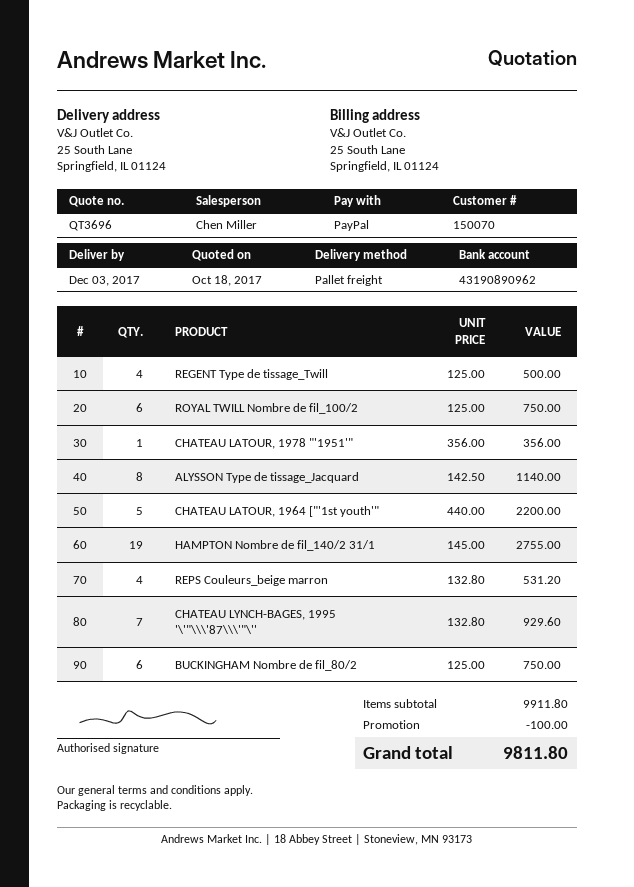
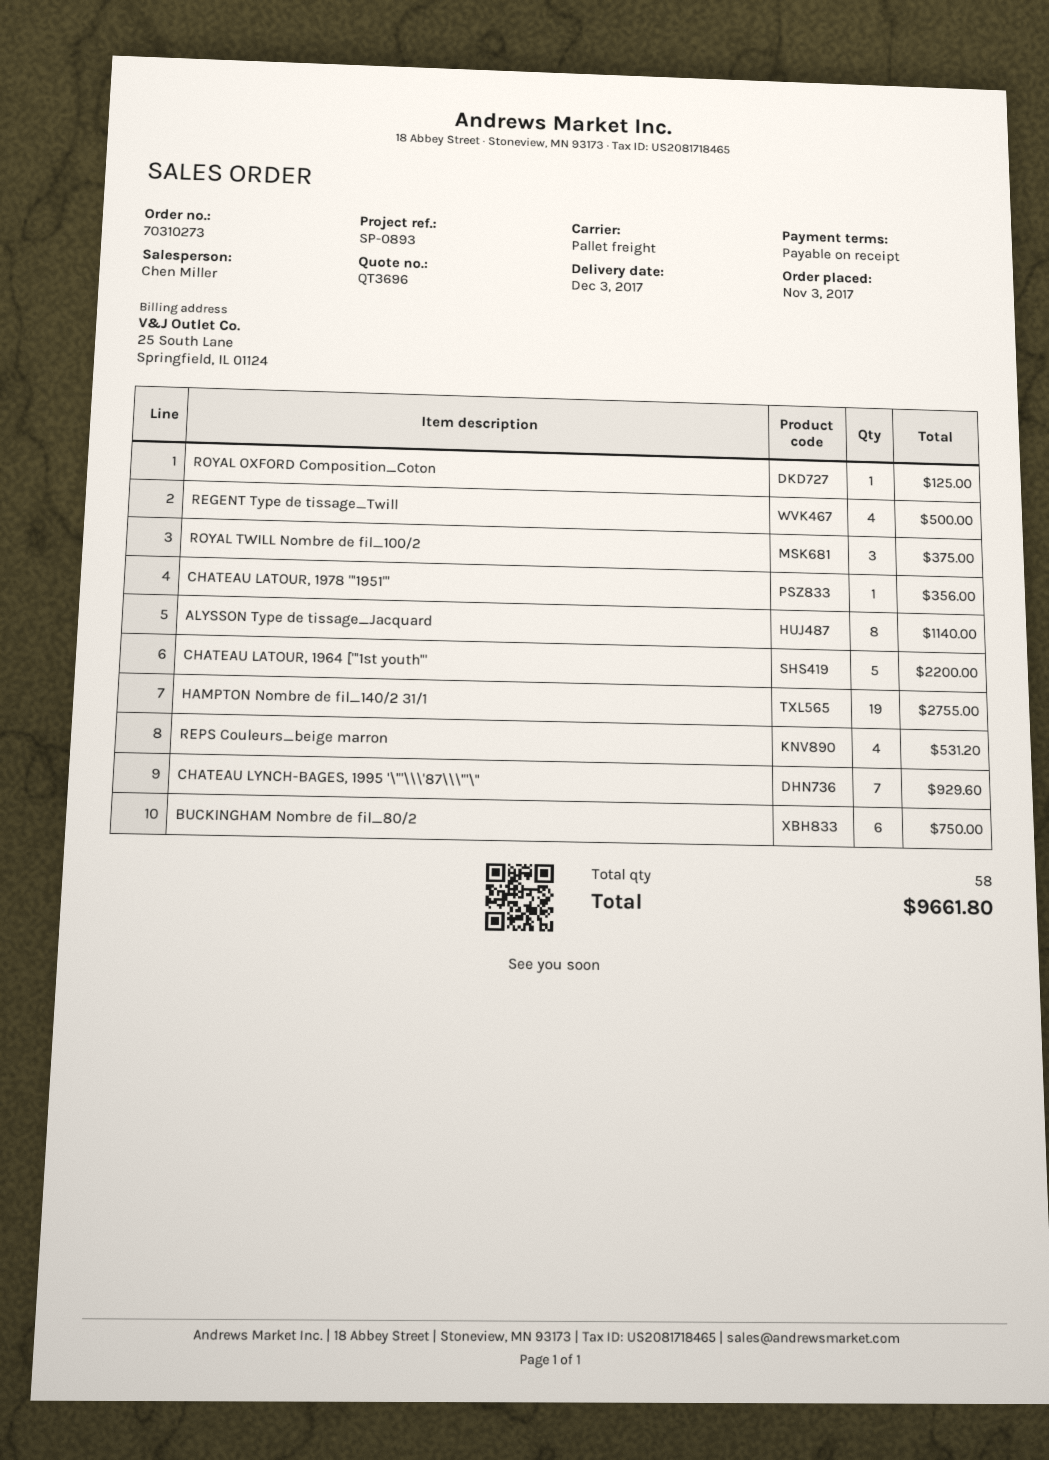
ROYAL TWILL Nombre de fil_100/2: 6 for 750.00 -> 3 for 375.00
ROYAL OXFORD Composition_Coton: none -> 1 for 125.00
discount: 100.00 -> none
total: 9811.80 -> 9661.80

